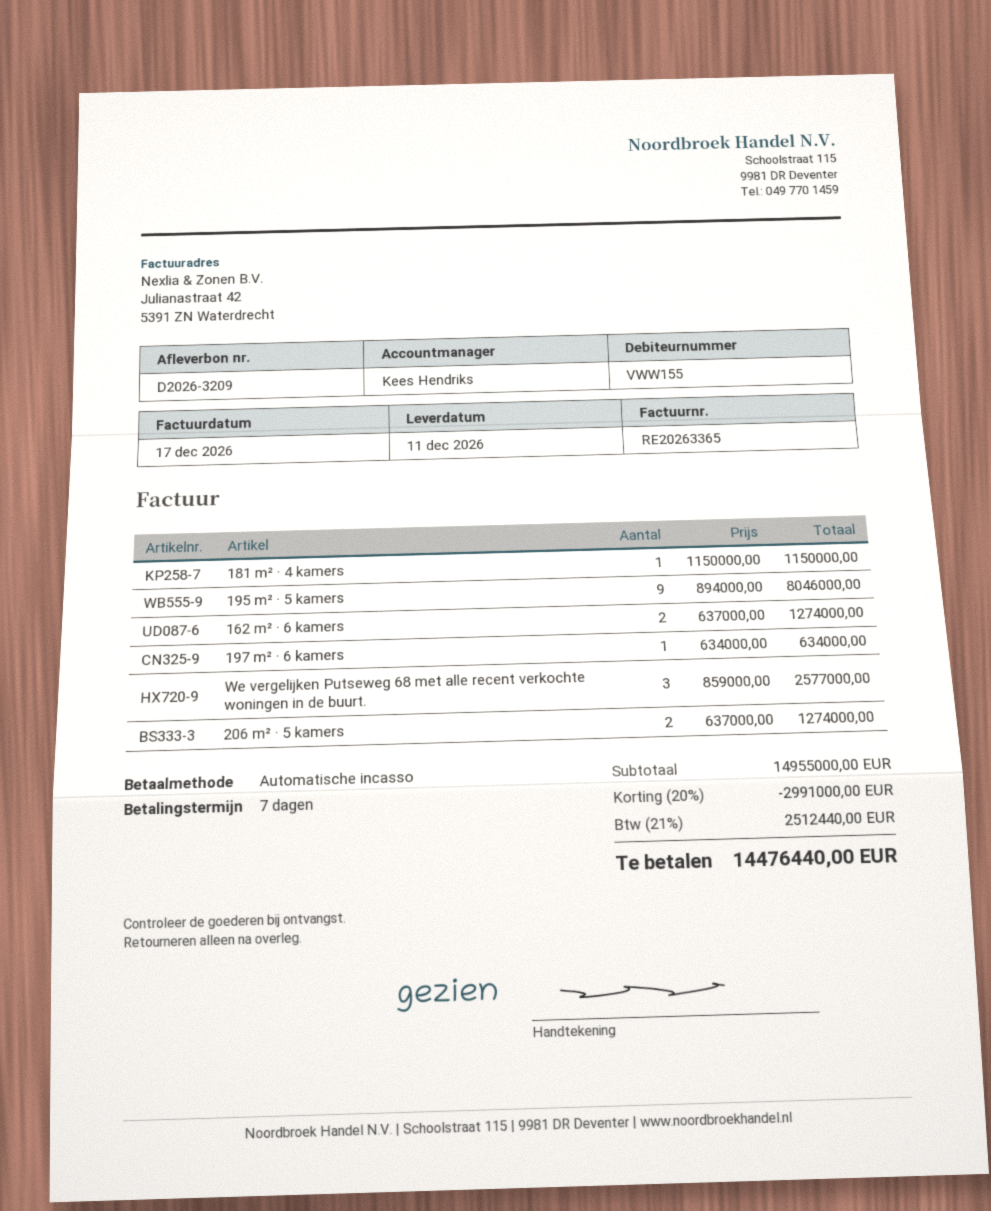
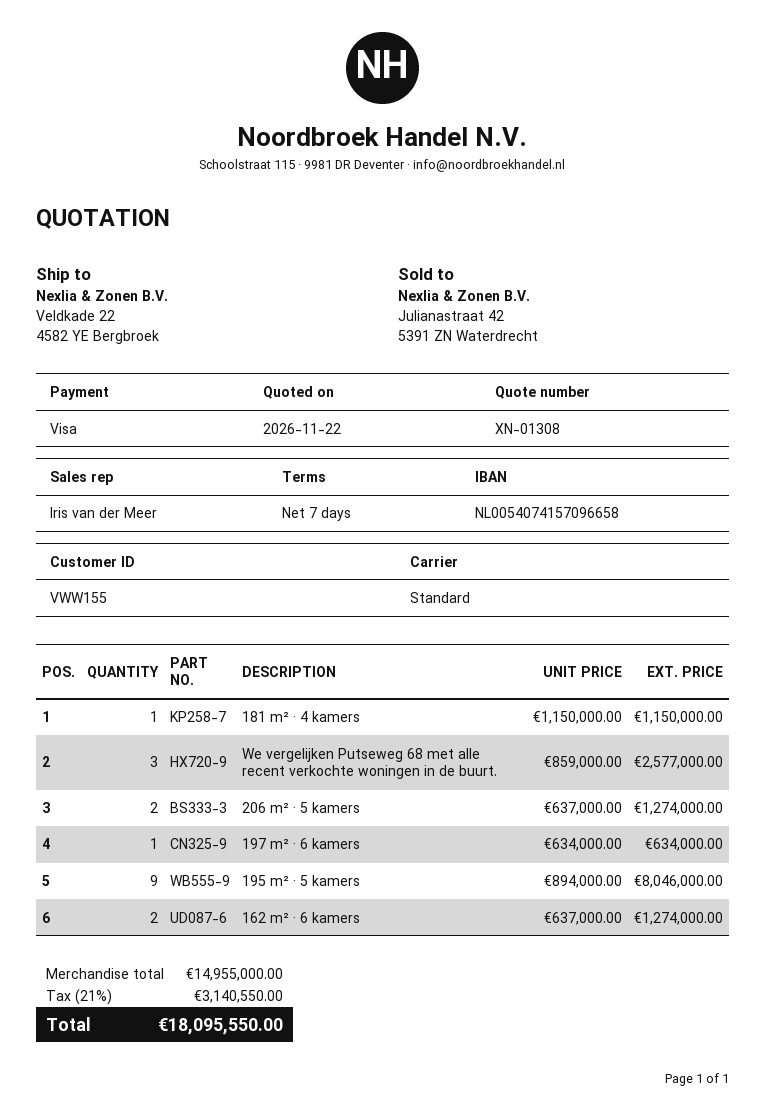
sales rep: Kees Hendriks -> Iris van der Meer
payment method: direct debit -> Visa
discount: 20% = 2991000.00 -> none
tax: 21% = 2512440.00 -> 21% = 3140550.00
total: 14476440.00 -> 18095550.00

